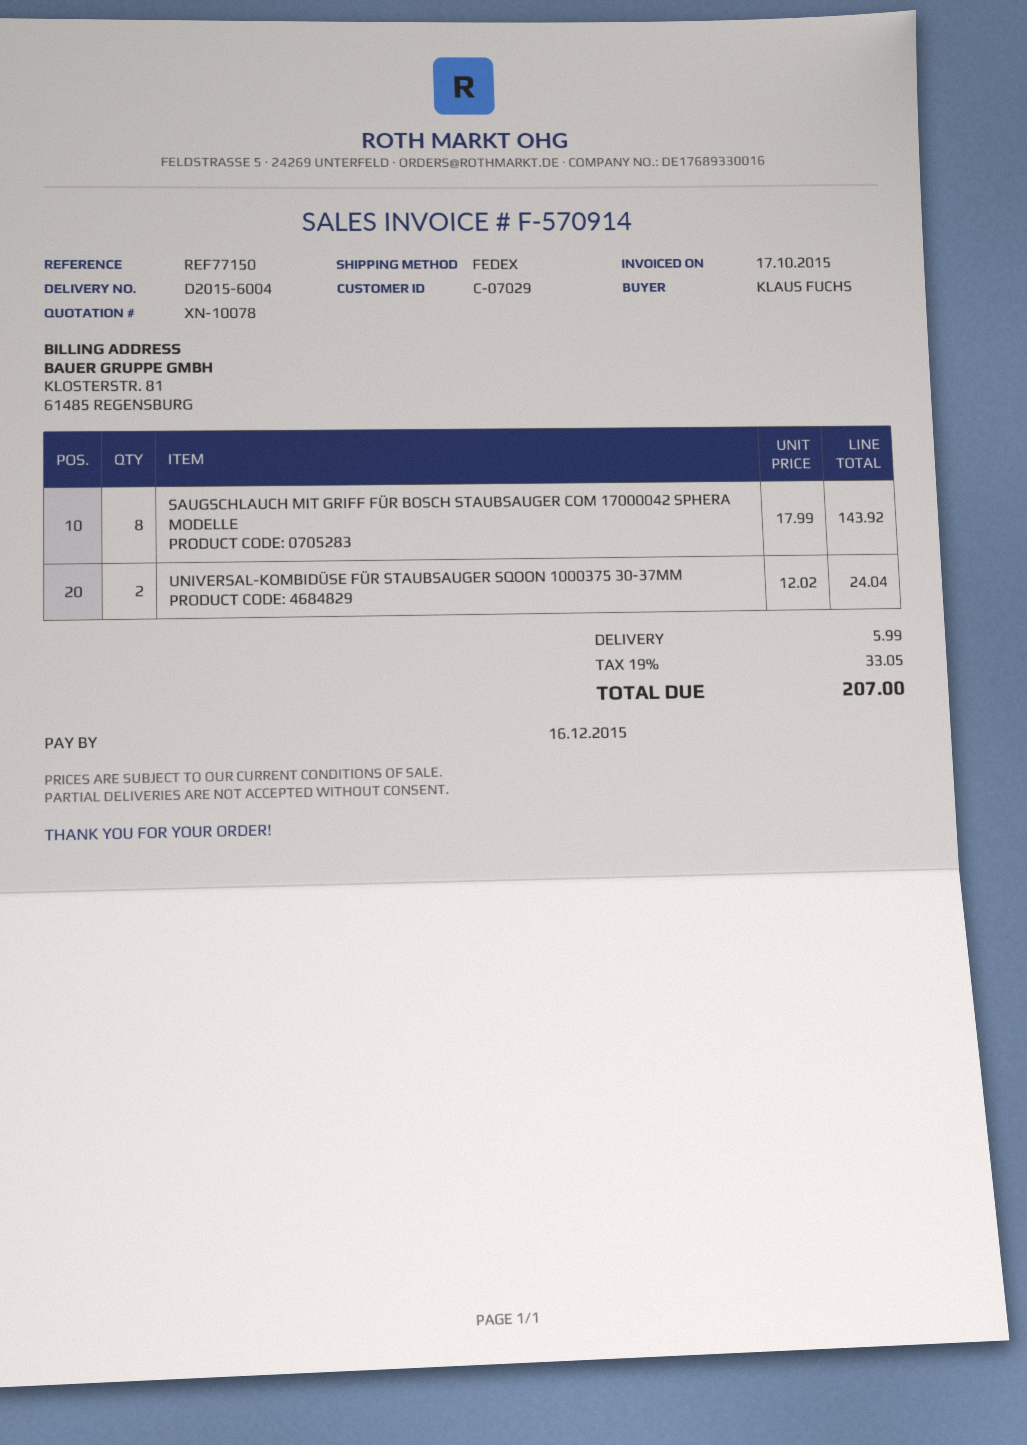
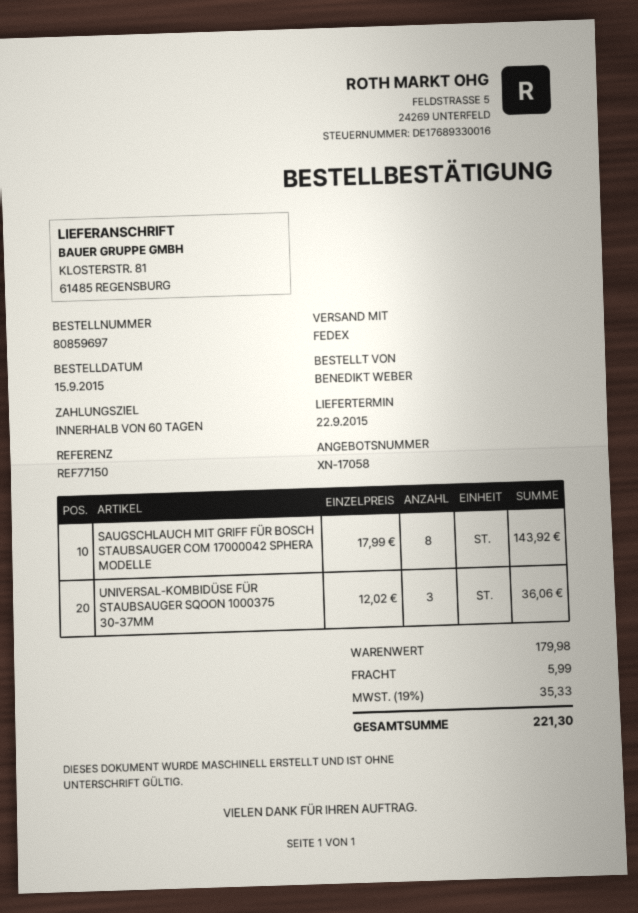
quote number: XN-10078 -> XN-17058
ordered by: KLAUS FUCHS -> BENEDIKT WEBER
UNIVERSAL-KOMBIDÜSE FÜR STAUBSAUGER SQOON 1000375 30-37MM: 2 x 12.02 = 24.04 -> 3 x 12.02 = 36.06
tax: 19% = 33.05 -> 19% = 35.33
total: 207.00 -> 221.30

